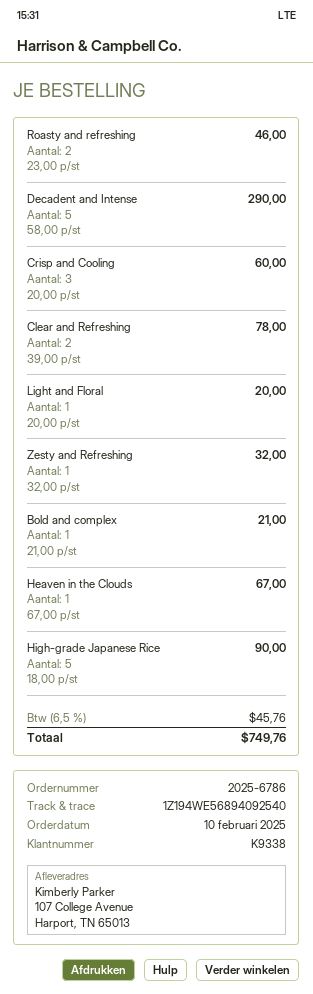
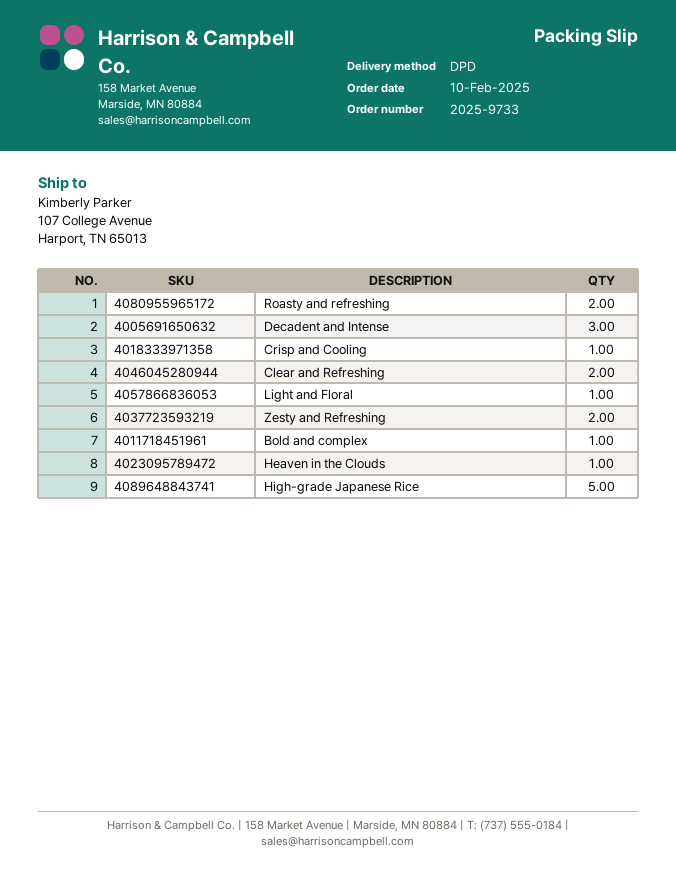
order number: 2025-6786 -> 2025-9733
Decadent and Intense: 5 -> 3
Crisp and Cooling: 3 -> 1
Zesty and Refreshing: 1 -> 2

